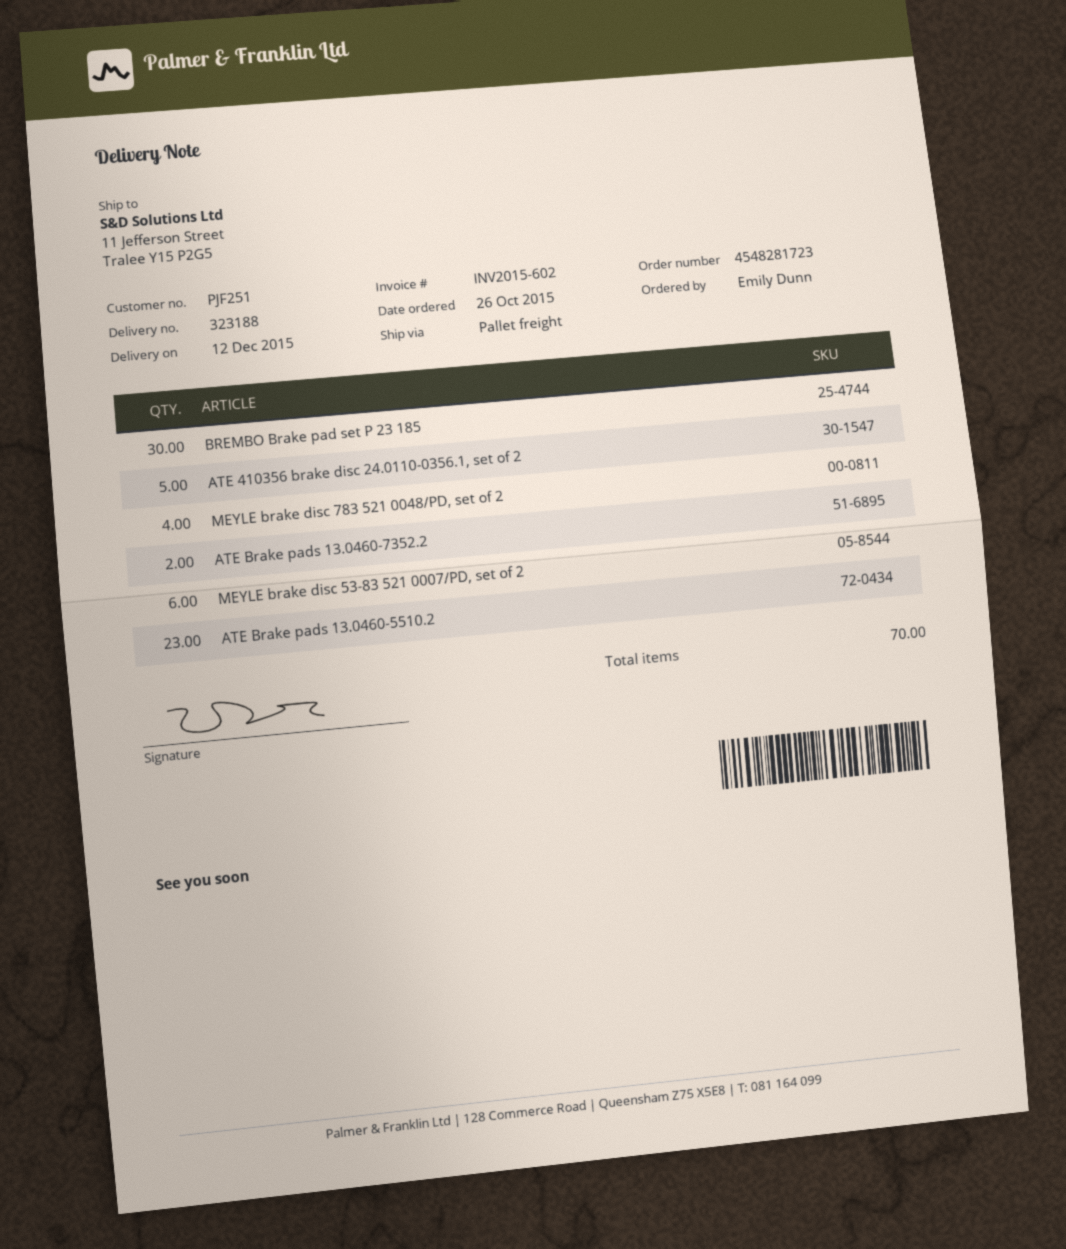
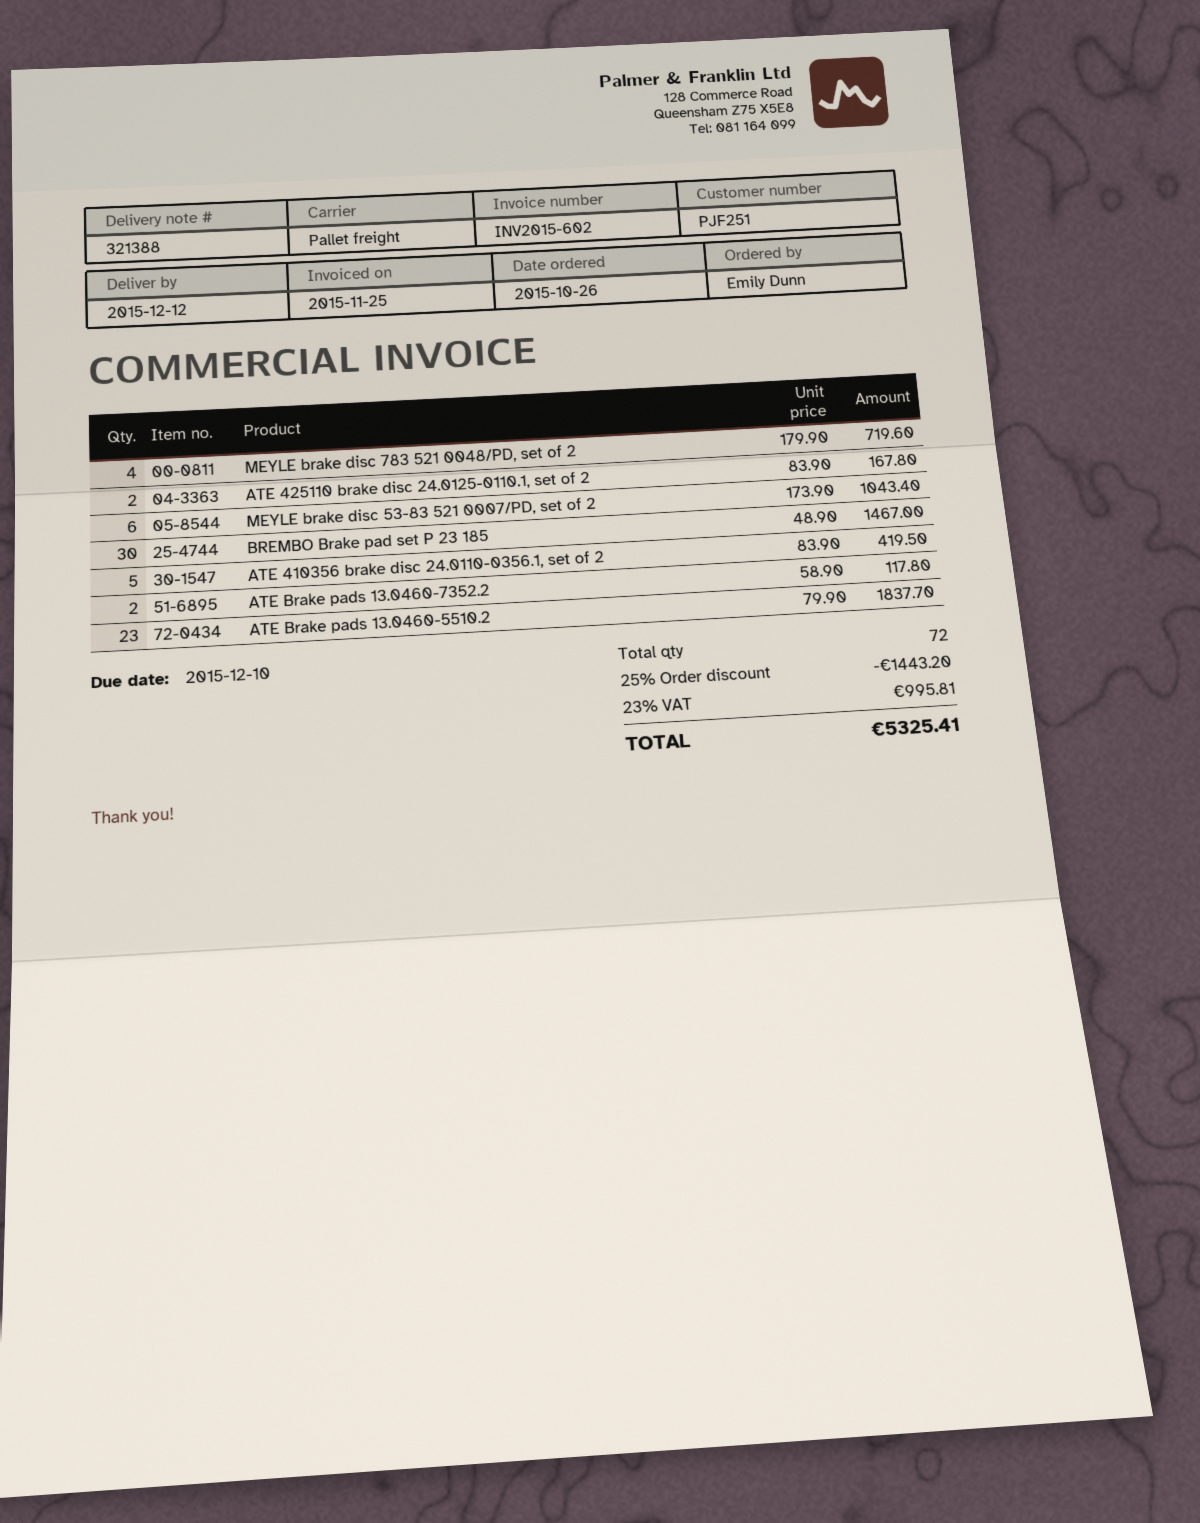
delivery note number: 323188 -> 321388
ATE 425110 brake disc 24.0125-0110.1, set of 2: none -> 2
total quantity: 70 -> 72

